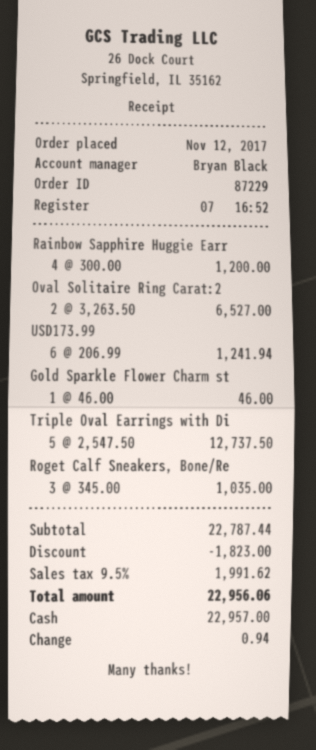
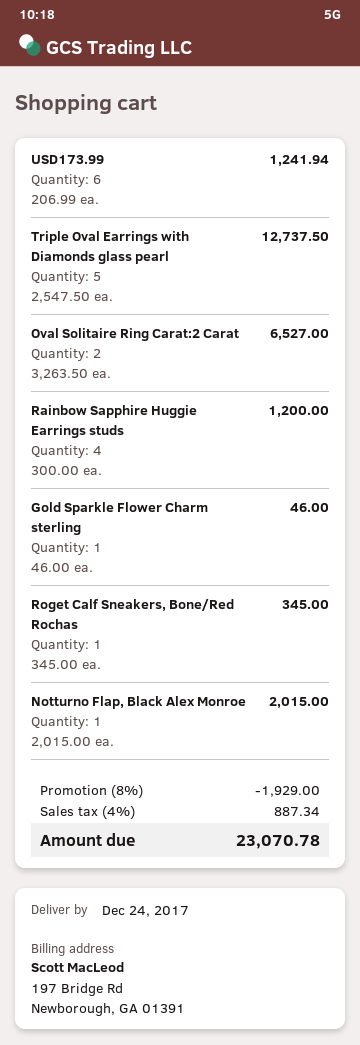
Roget Calf Sneakers, Bone/Re: 3 x 345.00 = 1035.00 -> 1 x 345.00 = 345.00
Notturno Flap, Black Alex Monroe: none -> 1 x 2015.00 = 2015.00
discount: 1823.00 -> 1929.00
tax: 9.5% = 1991.62 -> 4% = 887.34
total: 22956.06 -> 23070.78

